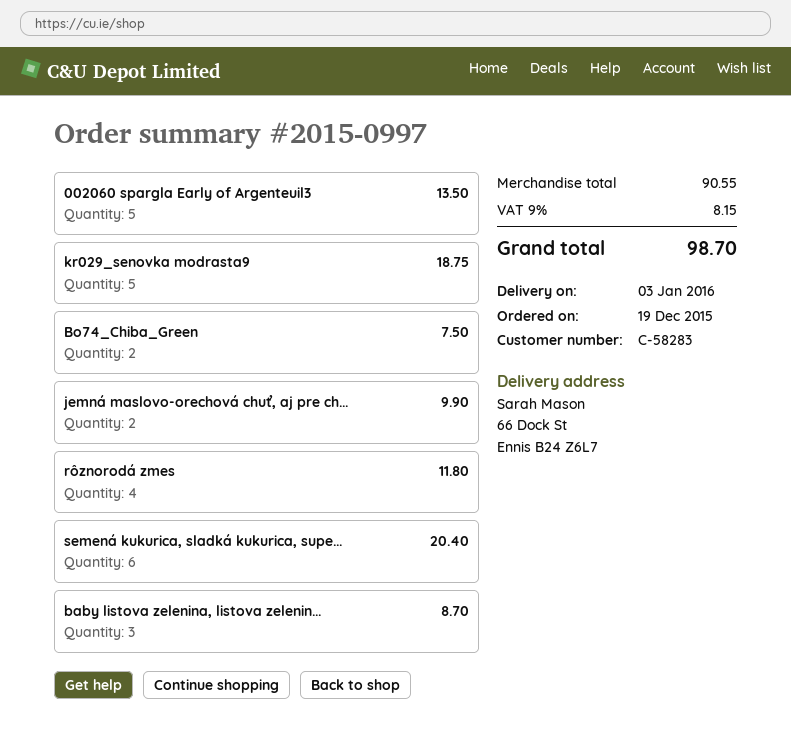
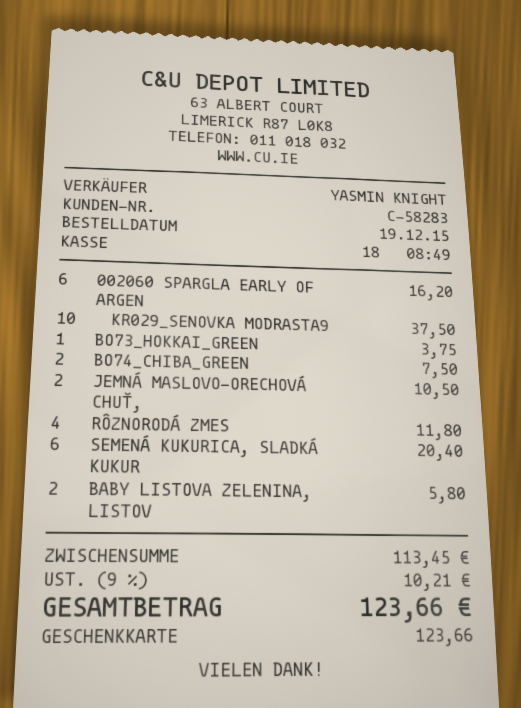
002060 spargla Early of Argenteuil3: 5 for 13.50 -> 6 for 16.20
kr029_senovka modrasta9: 5 for 18.75 -> 10 for 37.50
jemná maslovo-orechová chuť, aj pre ch...: 2 for 9.90 -> 2 for 10.50
baby listova zelenina, listova zelenin...: 3 for 8.70 -> 2 for 5.80
BO73_HOKKAI_GREEN: none -> 1 for 3.75
subtotal: 90.55 -> 113.45
tax: 9% = 8.15 -> 9% = 10.21
total: 98.70 -> 123.66

